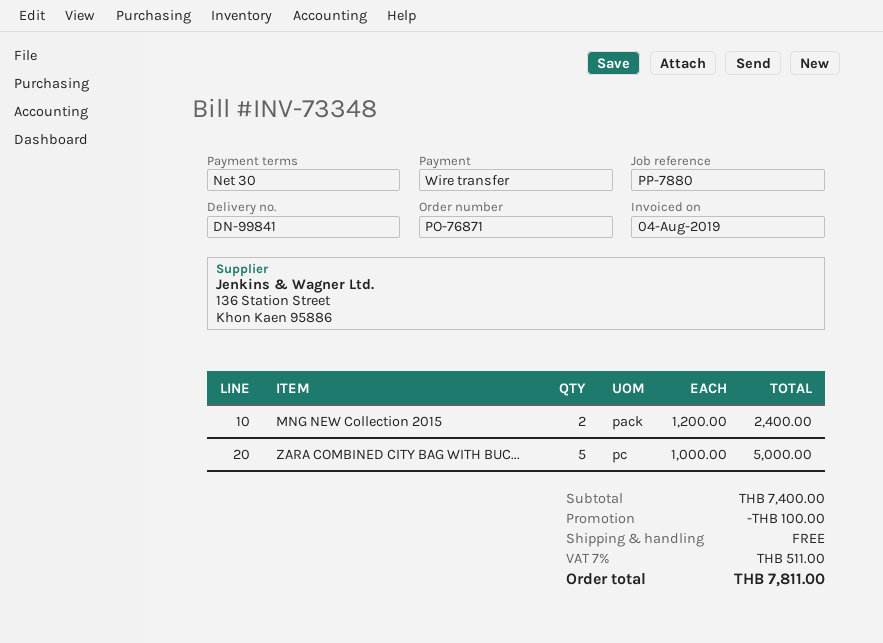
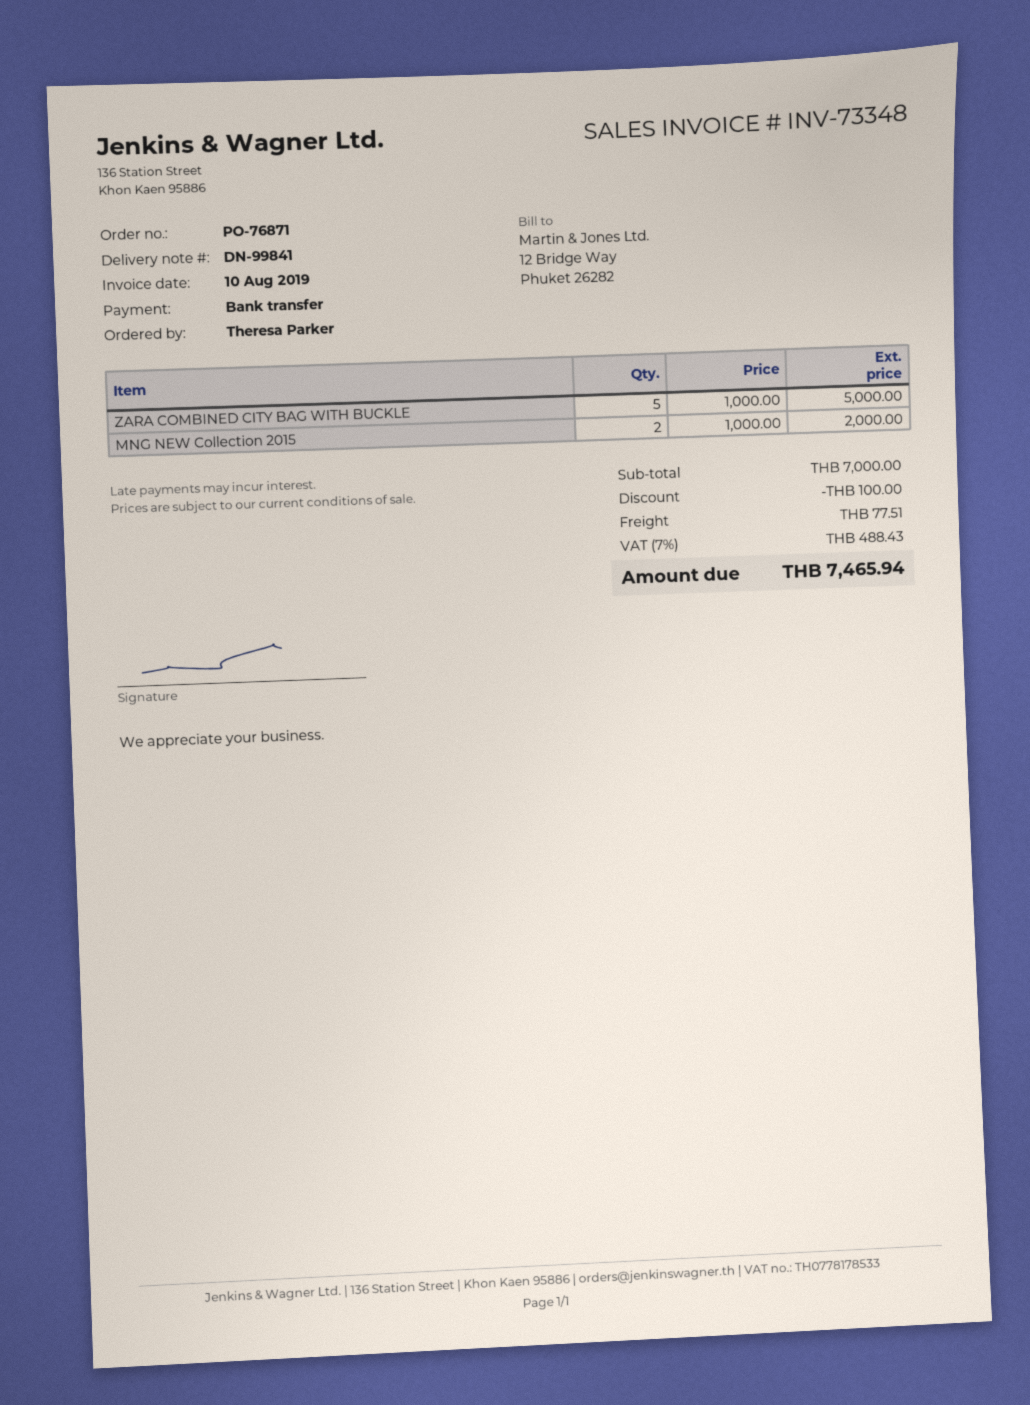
invoice date: 2019-08-04 -> 2019-08-10
MNG NEW Collection 2015: 2 x 1200.00 = 2400.00 -> 2 x 1000.00 = 2000.00
subtotal: 7400.00 -> 7000.00
shipping: 0.00 -> 77.51
tax: 7% = 511.00 -> 7% = 488.43
total: 7811.00 -> 7465.94

